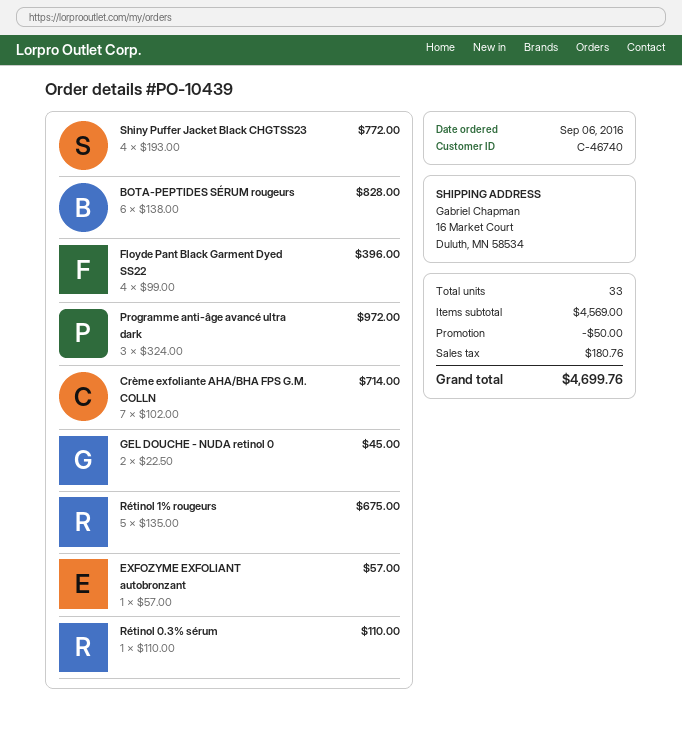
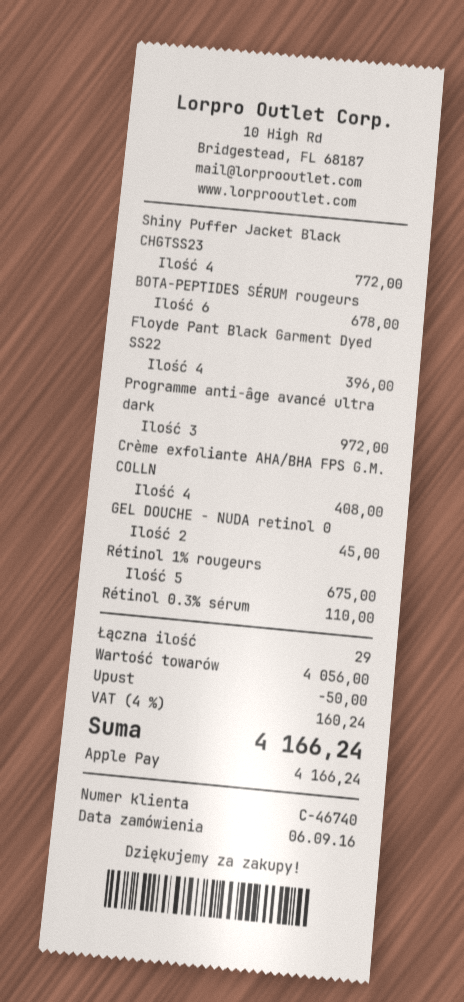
BOTA-PEPTIDES SÉRUM rougeurs: 6 for 828.00 -> 6 for 678.00
Crème exfoliante AHA/BHA FPS G.M. COLLN: 7 for 714.00 -> 4 for 408.00
EXFOZYME EXFOLIANT autobronzant: 1 for 57.00 -> none
total quantity: 33 -> 29
subtotal: 4569.00 -> 4056.00
tax: 180.76 -> 160.24
total: 4699.76 -> 4166.24

